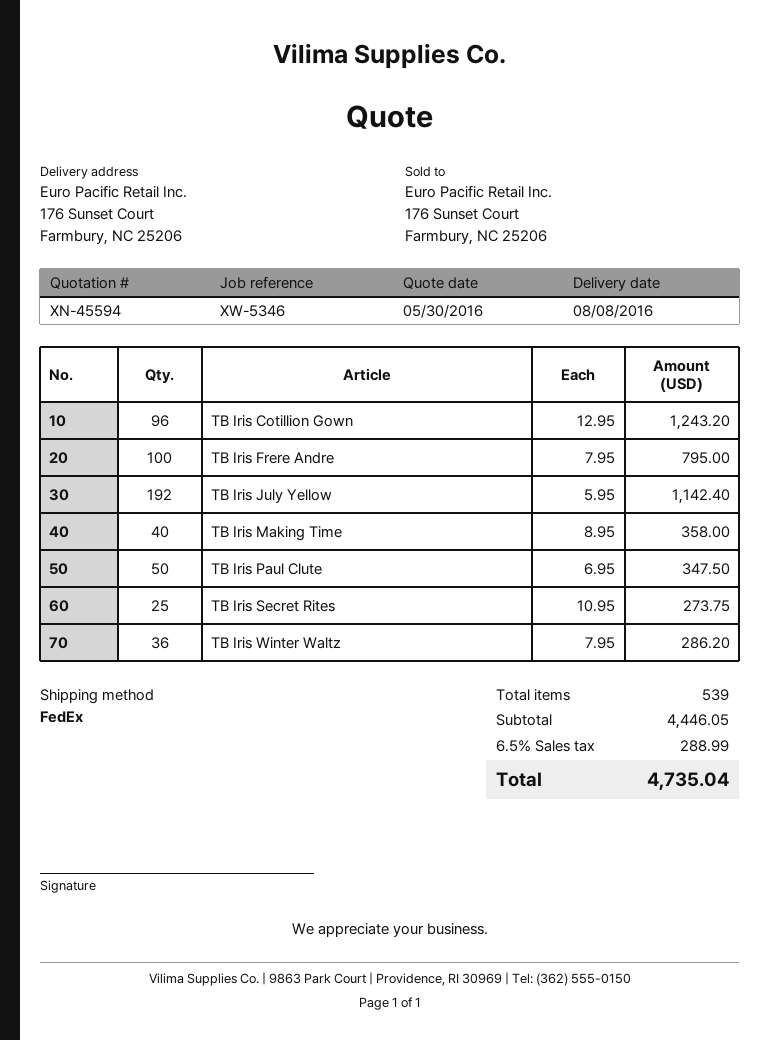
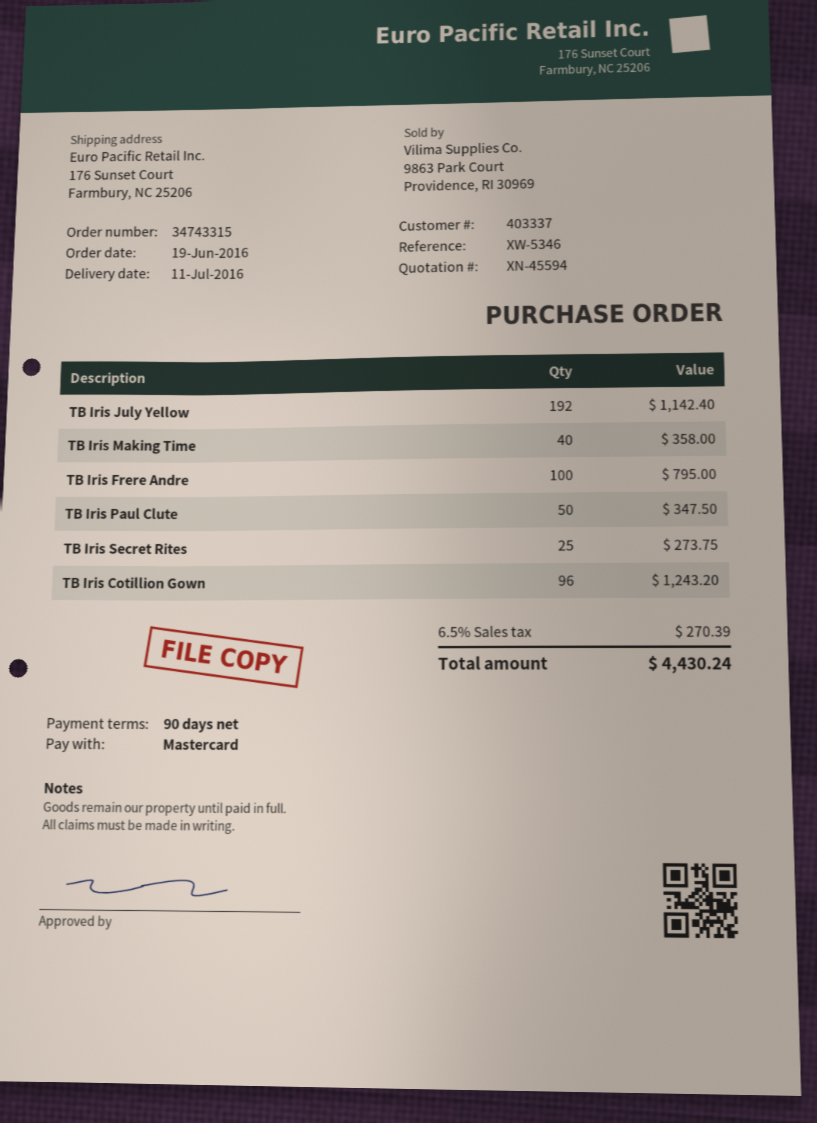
delivery date: 2016-08-08 -> 2016-07-11
TB Iris Winter Waltz: 36 for 286.20 -> none
tax: 6.5% = 288.99 -> 6.5% = 270.39
total: 4735.04 -> 4430.24

